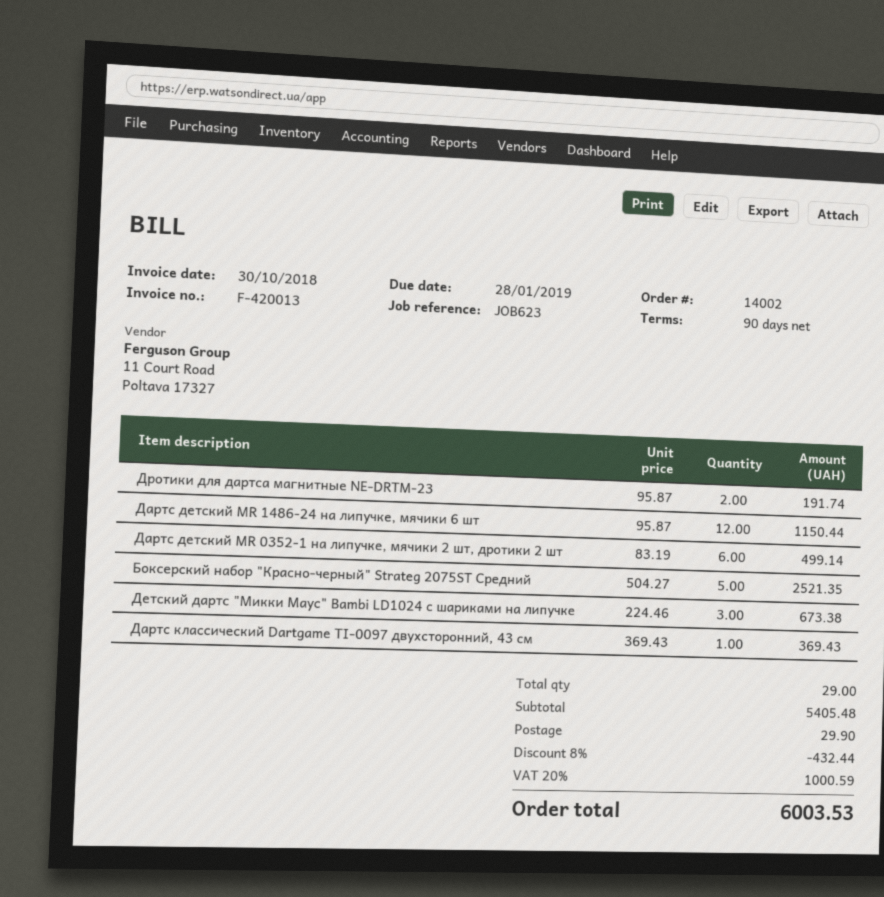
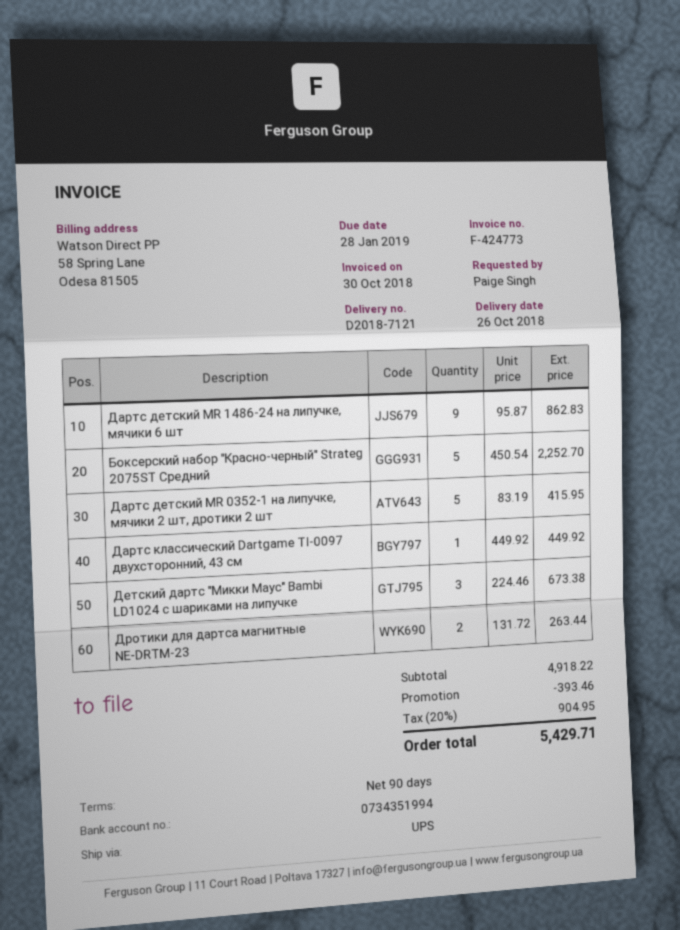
invoice number: F-420013 -> F-424773
Дротики для дартса магнитные NE-DRTM-23: 2 x 95.87 = 191.74 -> 2 x 131.72 = 263.44
Дартс детский MR 1486-24 на липучке, мячики 6 шт: 12 x 95.87 = 1150.44 -> 9 x 95.87 = 862.83
Дартс детский MR 0352-1 на липучке, мячики 2 шт, дротики 2 шт: 6 x 83.19 = 499.14 -> 5 x 83.19 = 415.95
Боксерский набор "Красно-черный" Strateg 2075ST Средний: 5 x 504.27 = 2521.35 -> 5 x 450.54 = 2252.70
Дартс классический Dartgame TI-0097 двухсторонний, 43 см: 1 x 369.43 = 369.43 -> 1 x 449.92 = 449.92
subtotal: 5405.48 -> 4918.22
discount: 432.44 -> 393.46
shipping: 29.90 -> none
tax: 20% = 1000.59 -> 20% = 904.95
total: 6003.53 -> 5429.71

